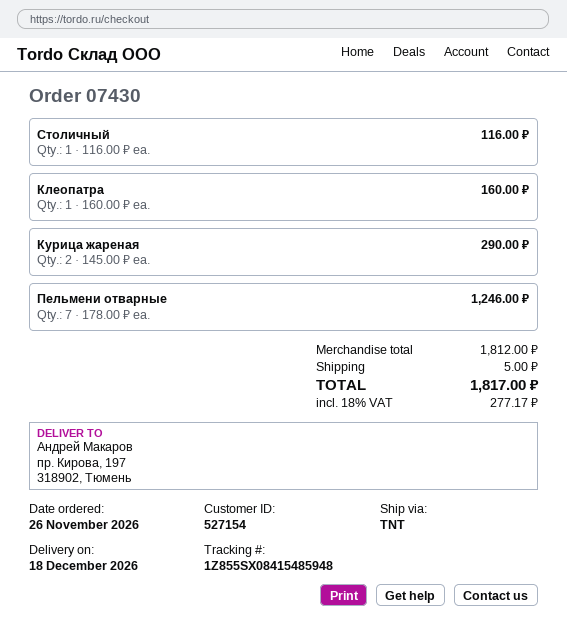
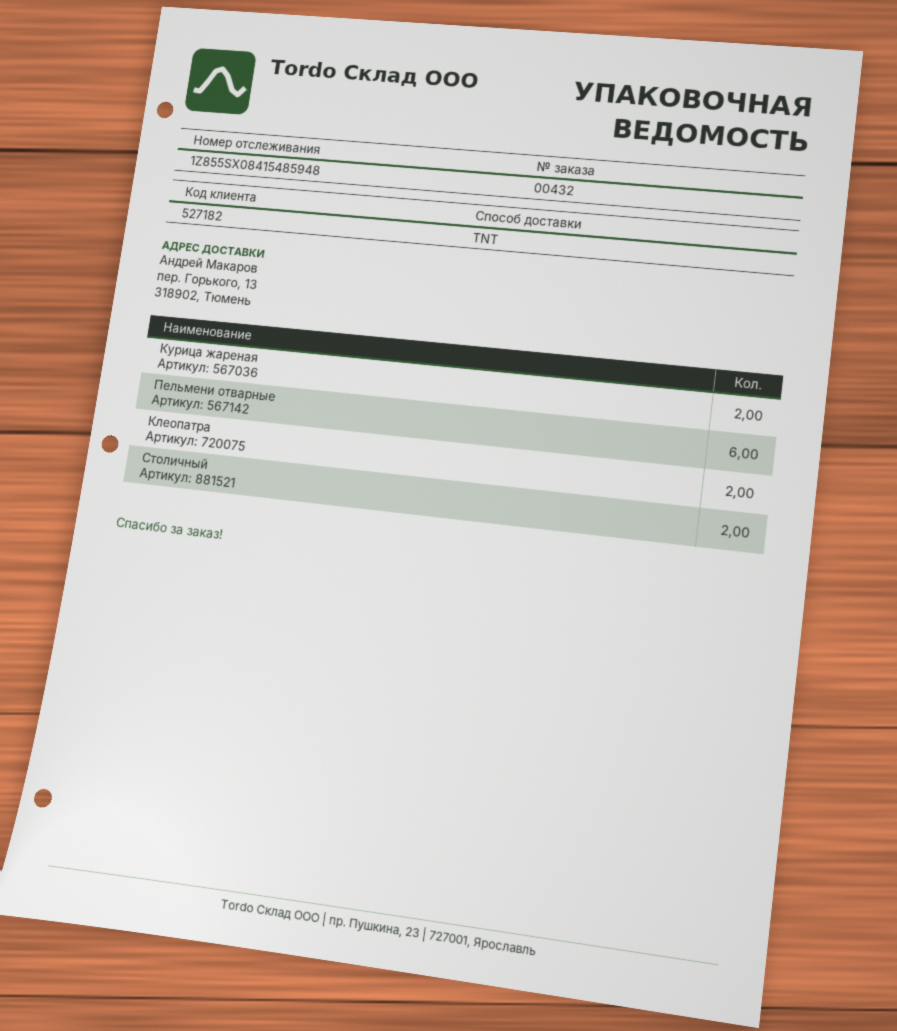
order number: 07430 -> 00432
customer number: 527154 -> 527182
ship to: пр. Кирова, 197, 318902, Тюмень -> пер. Горького, 13, 318902, Тюмень
Столичный: 1 -> 2
Клеопатра: 1 -> 2
Пельмени отварные: 7 -> 6

